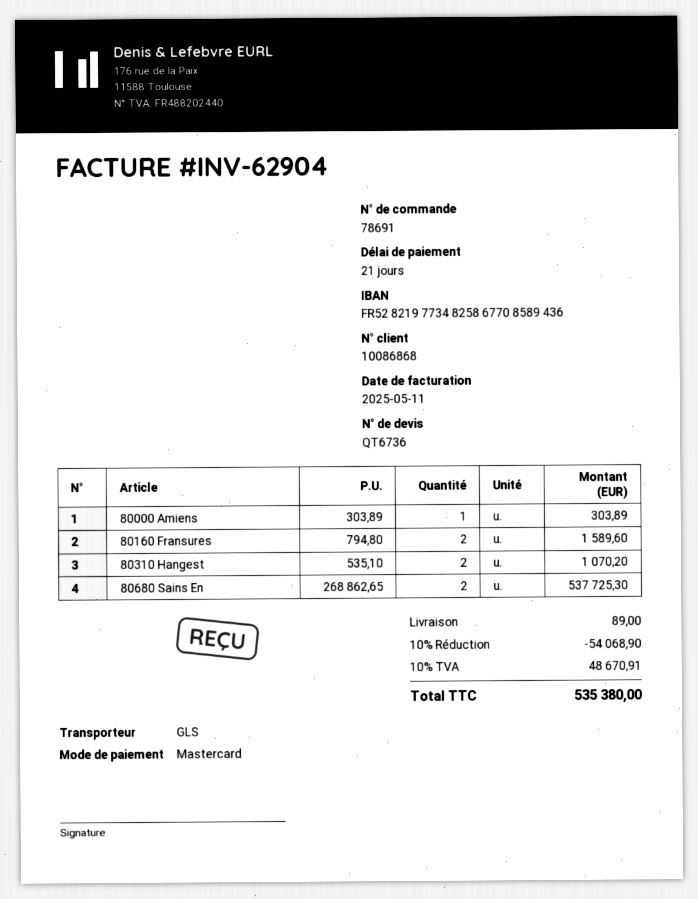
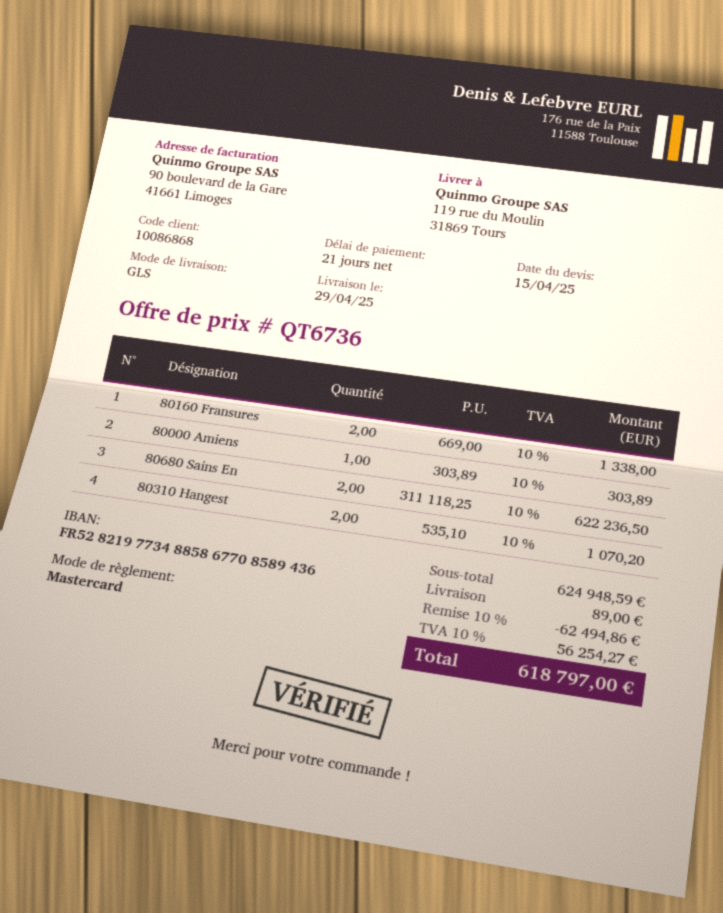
bank account: FR5282197734825867708589436 -> FR5282197734885867708589436
80160 Fransures: 2 x 794.80 = 1589.60 -> 2 x 669.00 = 1338.00
80680 Sains En: 2 x 268862.65 = 537725.30 -> 2 x 311118.25 = 622236.50
discount: 10% = 54068.90 -> 10% = 62494.86
tax: 10% = 48670.91 -> 10% = 56254.27
total: 535380.00 -> 618797.00

